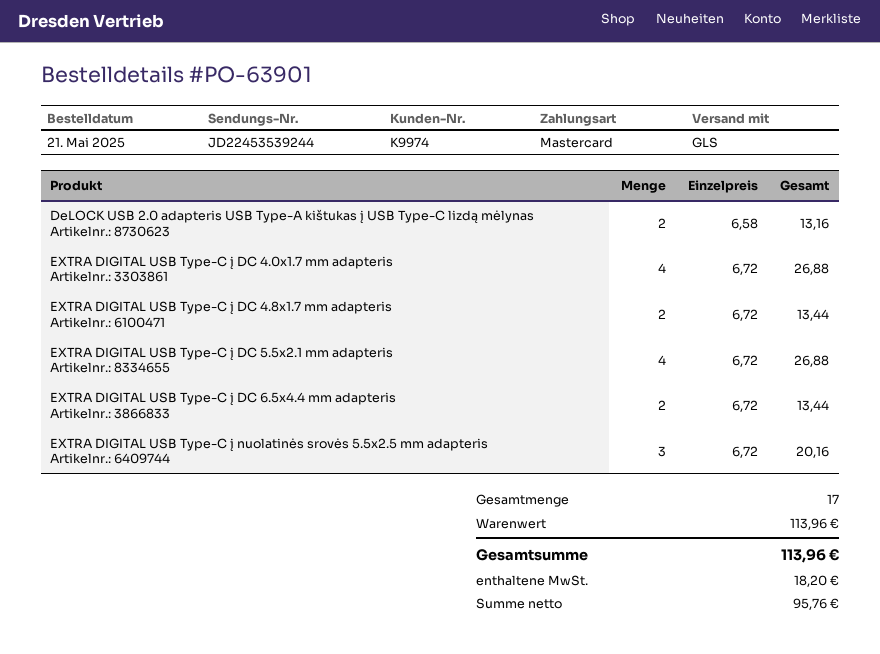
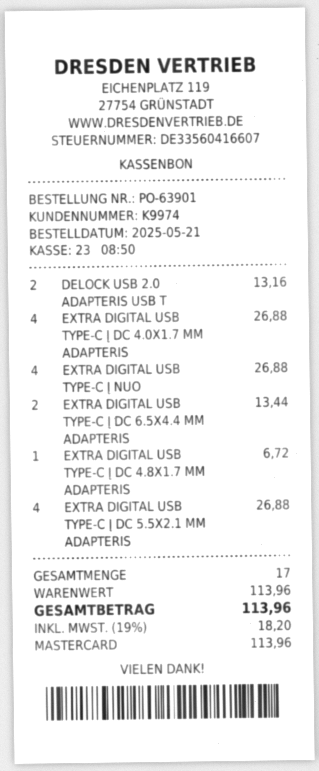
EXTRA DIGITAL USB Type-C į DC 4.8x1.7 mm adapteris: 2 for 13.44 -> 1 for 6.72
EXTRA DIGITAL USB Type-C į nuolatinės srovės 5.5x2.5 mm adapteris: 3 for 20.16 -> 4 for 26.88

